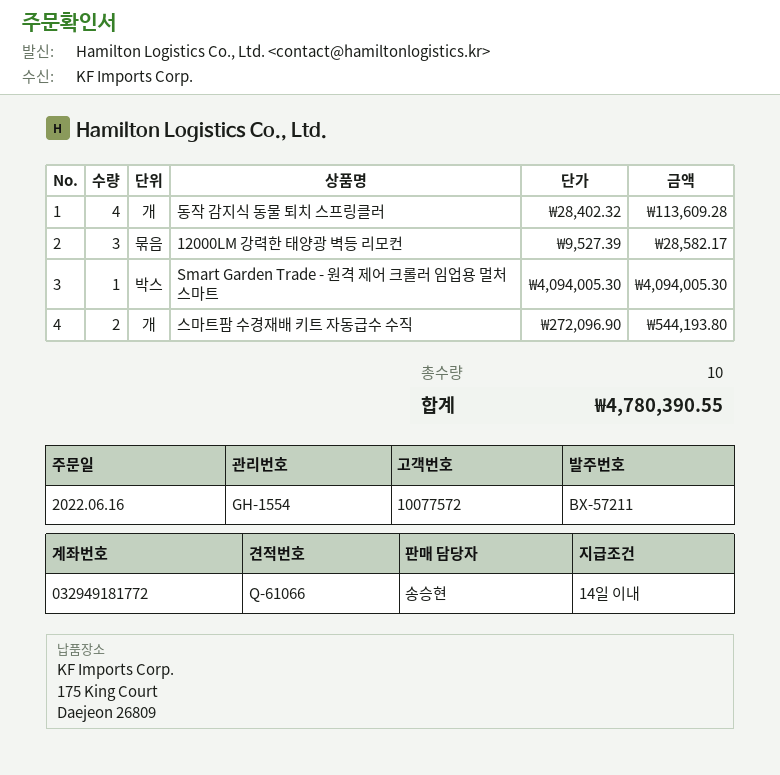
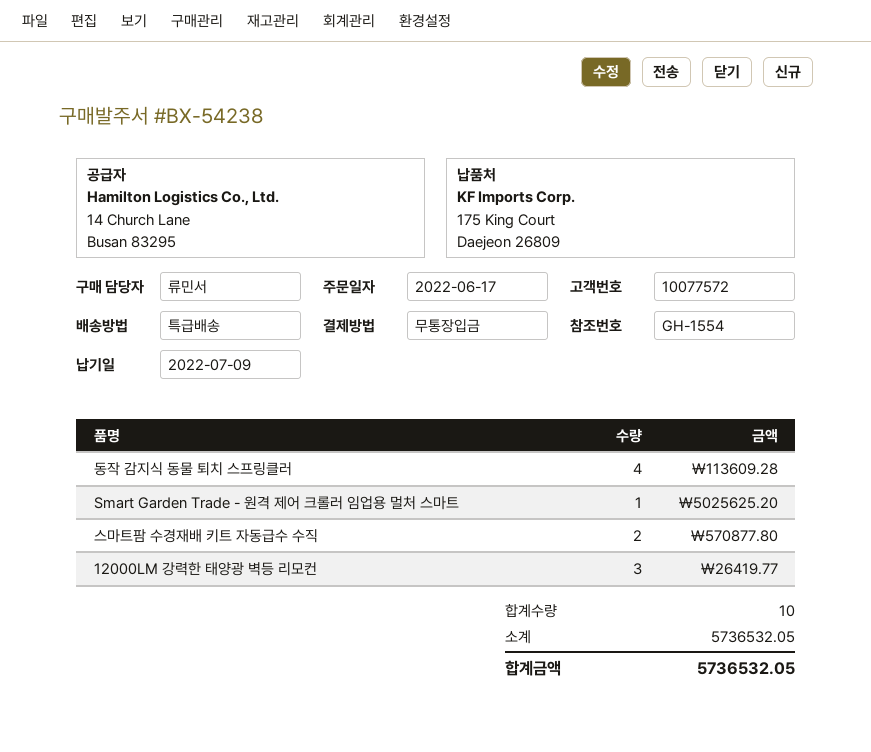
order number: BX-57211 -> BX-54238
order date: 2022-06-16 -> 2022-06-17
12000LM 강력한 태양광 벽등 리모컨: 3 for 28582.17 -> 3 for 26419.77
Smart Garden Trade - 원격 제어 크롤러 임업용 멀처 스마트: 1 for 4094005.30 -> 1 for 5025625.20
스마트팜 수경재배 키트 자동급수 수직: 2 for 544193.80 -> 2 for 570877.80
total: 4780390.55 -> 5736532.05

